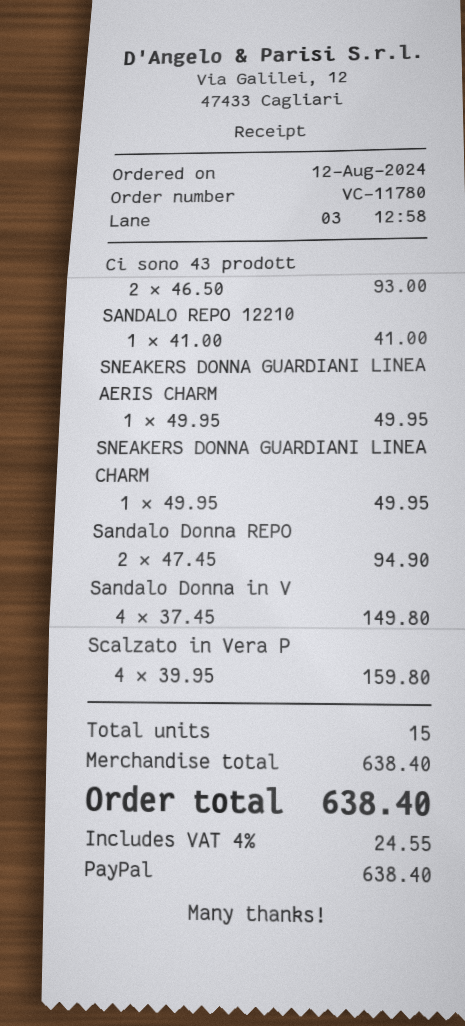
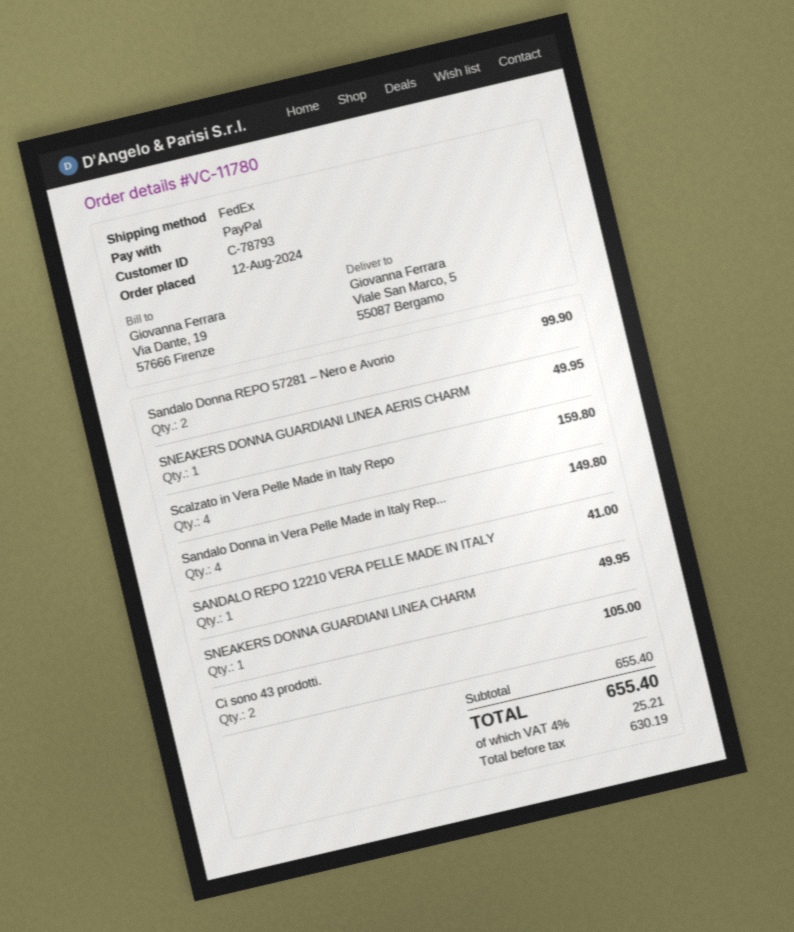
Ci sono 43 prodott: 2 for 93.00 -> 2 for 105.00
Sandalo Donna REPO: 2 for 94.90 -> 2 for 99.90
subtotal: 638.40 -> 655.40
tax: 4% = 24.55 -> 4% = 25.21
total: 638.40 -> 655.40

